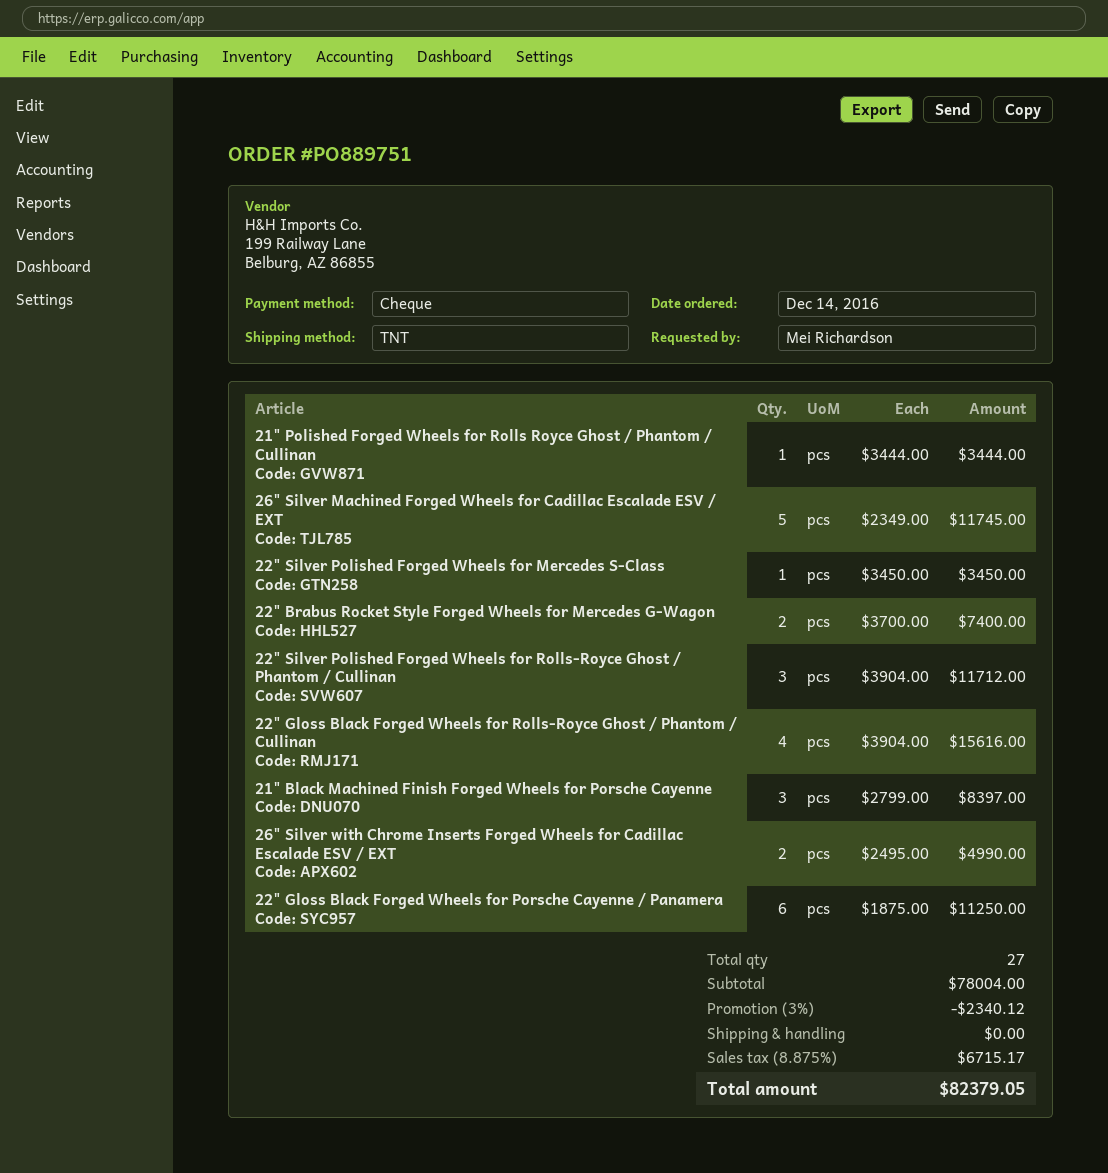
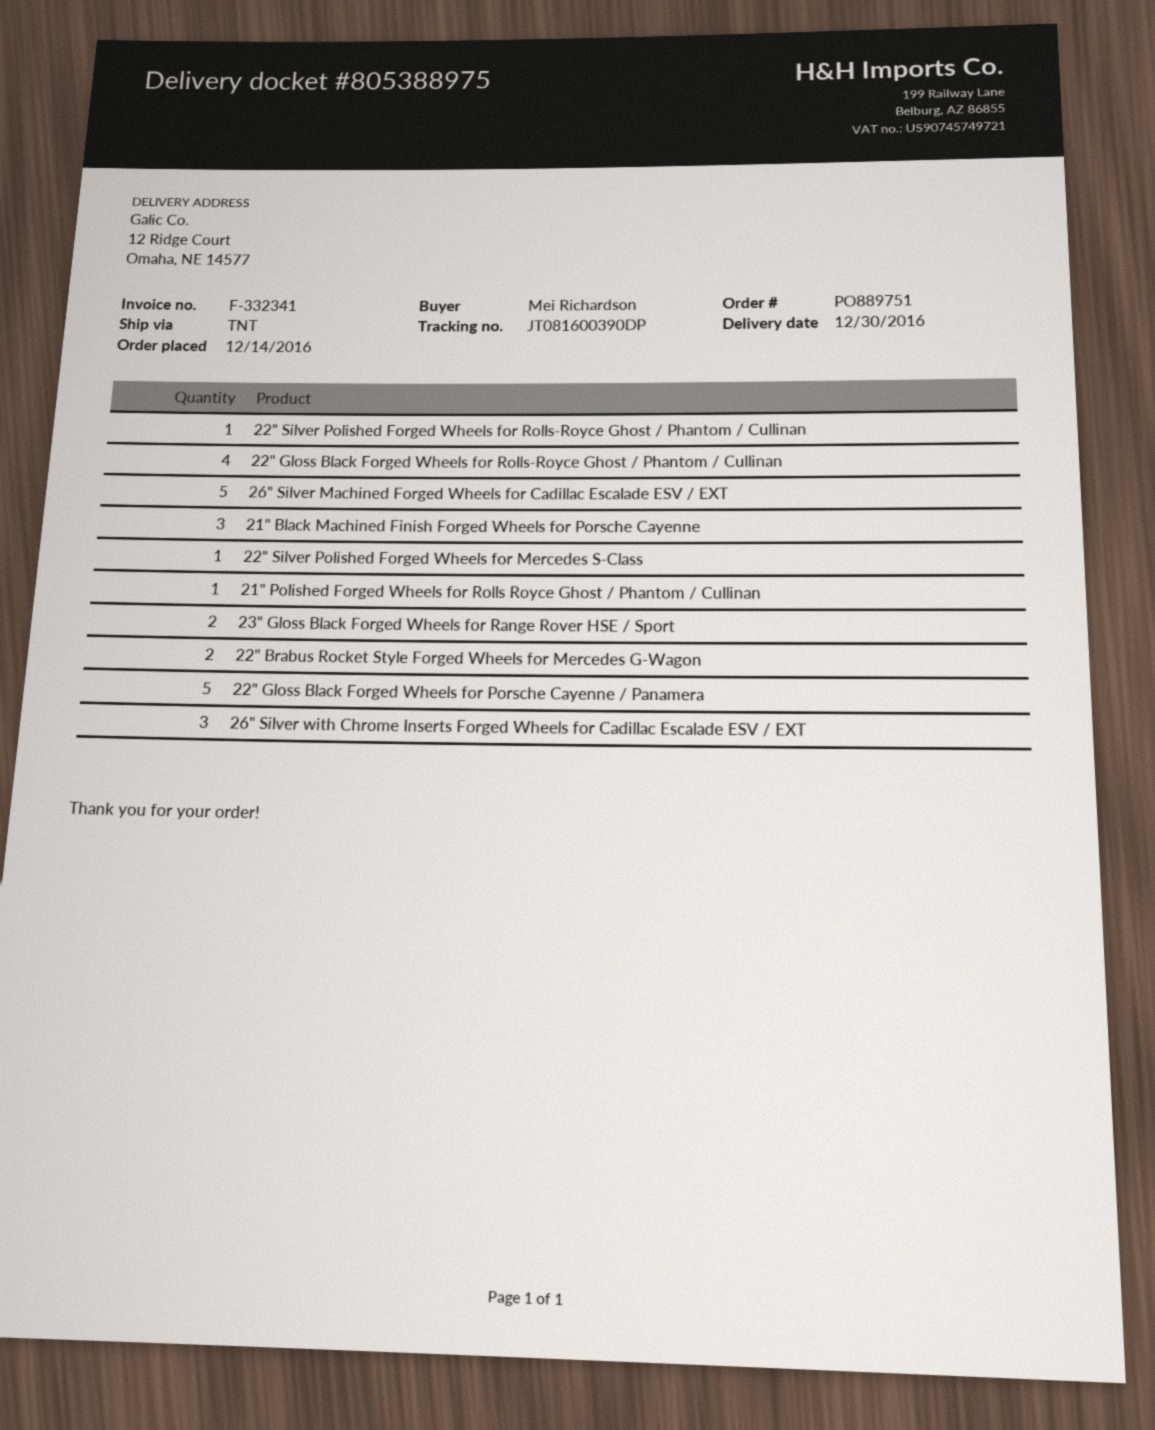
22" Silver Polished Forged Wheels for Rolls-Royce Ghost / Phantom / Cullinan: 3 -> 1
26" Silver with Chrome Inserts Forged Wheels for Cadillac Escalade ESV / EXT: 2 -> 3
22" Gloss Black Forged Wheels for Porsche Cayenne / Panamera: 6 -> 5
23" Gloss Black Forged Wheels for Range Rover HSE / Sport: none -> 2

